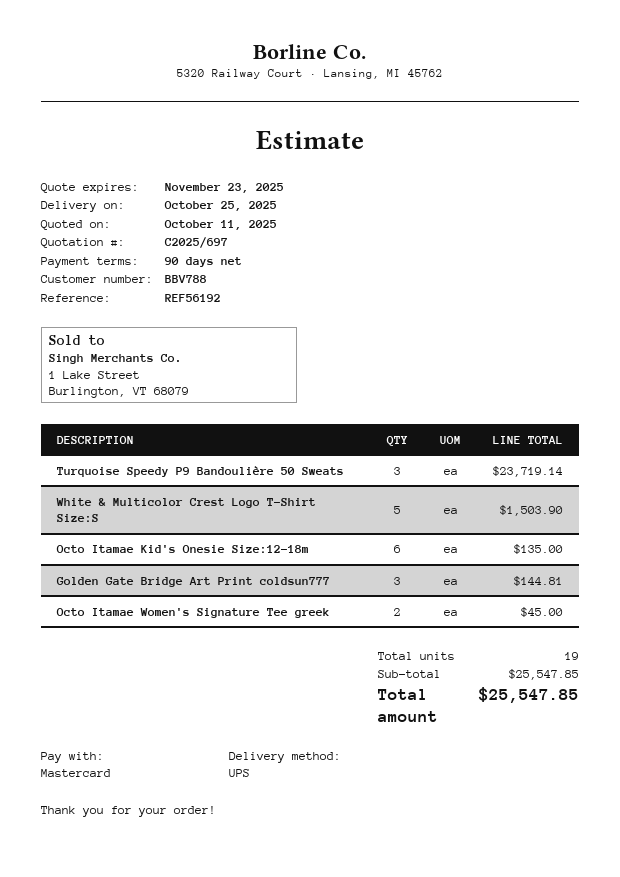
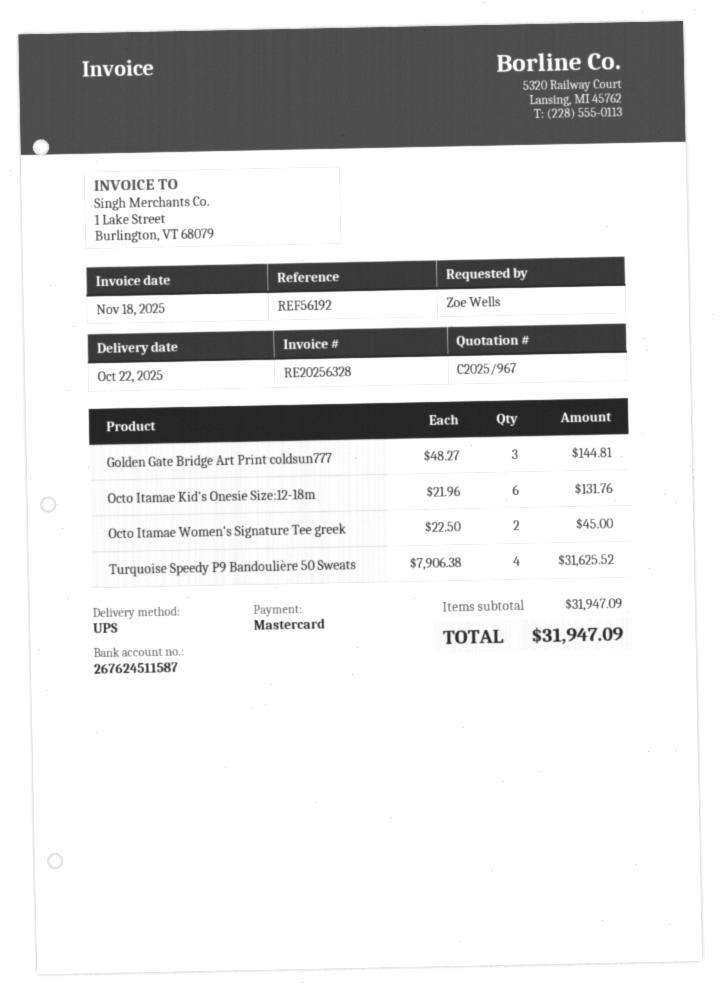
quote number: C2025/697 -> C2025/967
delivery date: 2025-10-25 -> 2025-10-22
Turquoise Speedy P9 Bandoulière 50 Sweats: 3 for 23719.14 -> 4 for 31625.52
White & Multicolor Crest Logo T-Shirt Size:S: 5 for 1503.90 -> none
Octo Itamae Kid's Onesie Size:12-18m: 6 for 135.00 -> 6 for 131.76
subtotal: 25547.85 -> 31947.09
total: 25547.85 -> 31947.09

